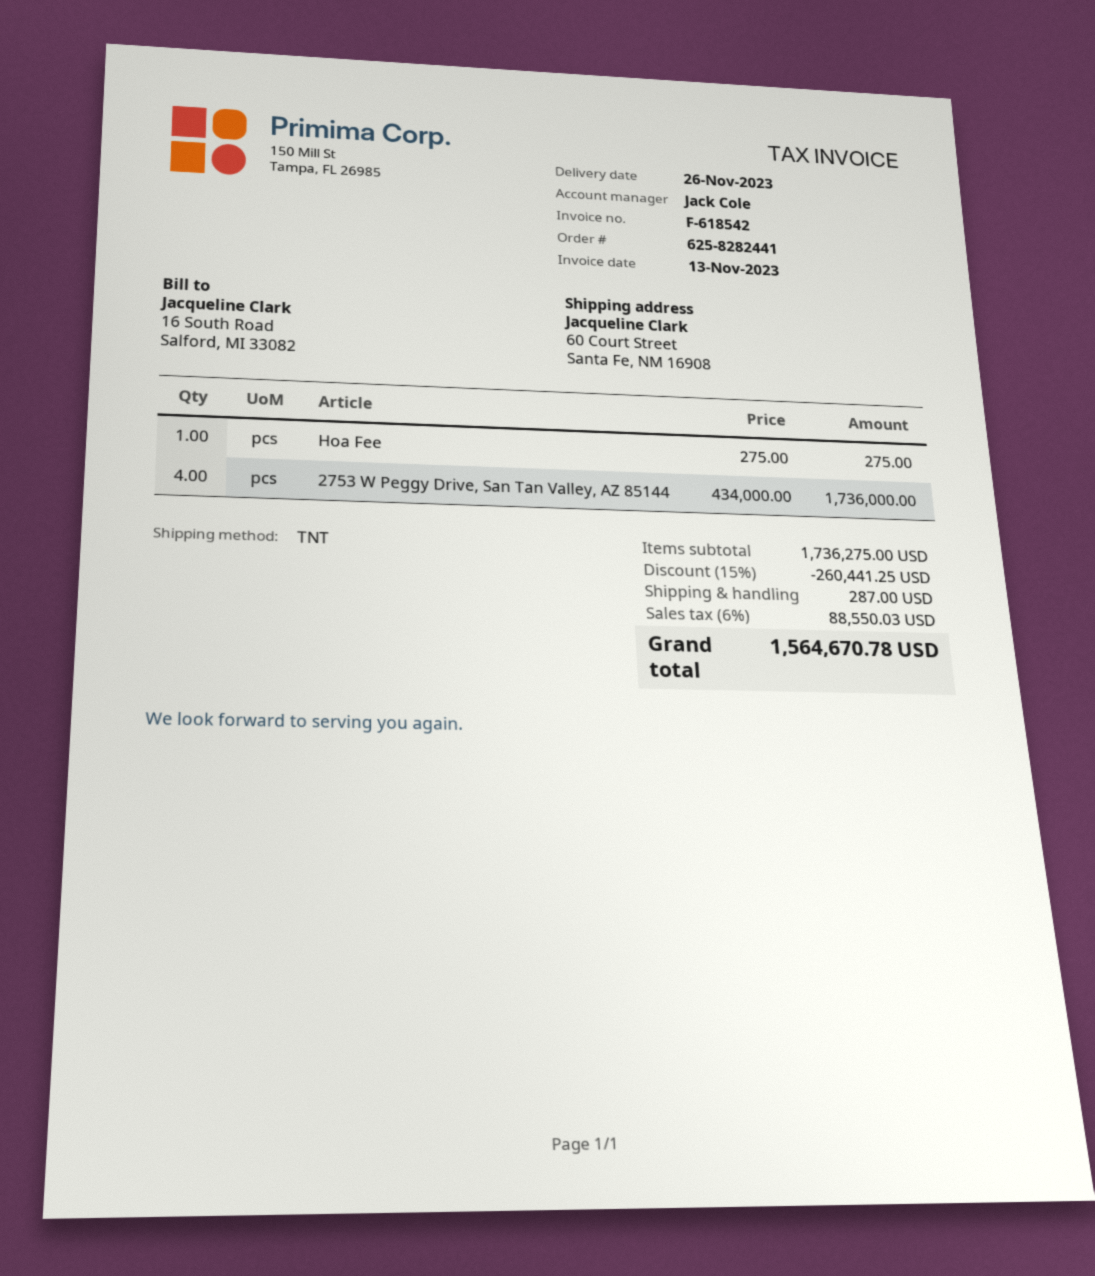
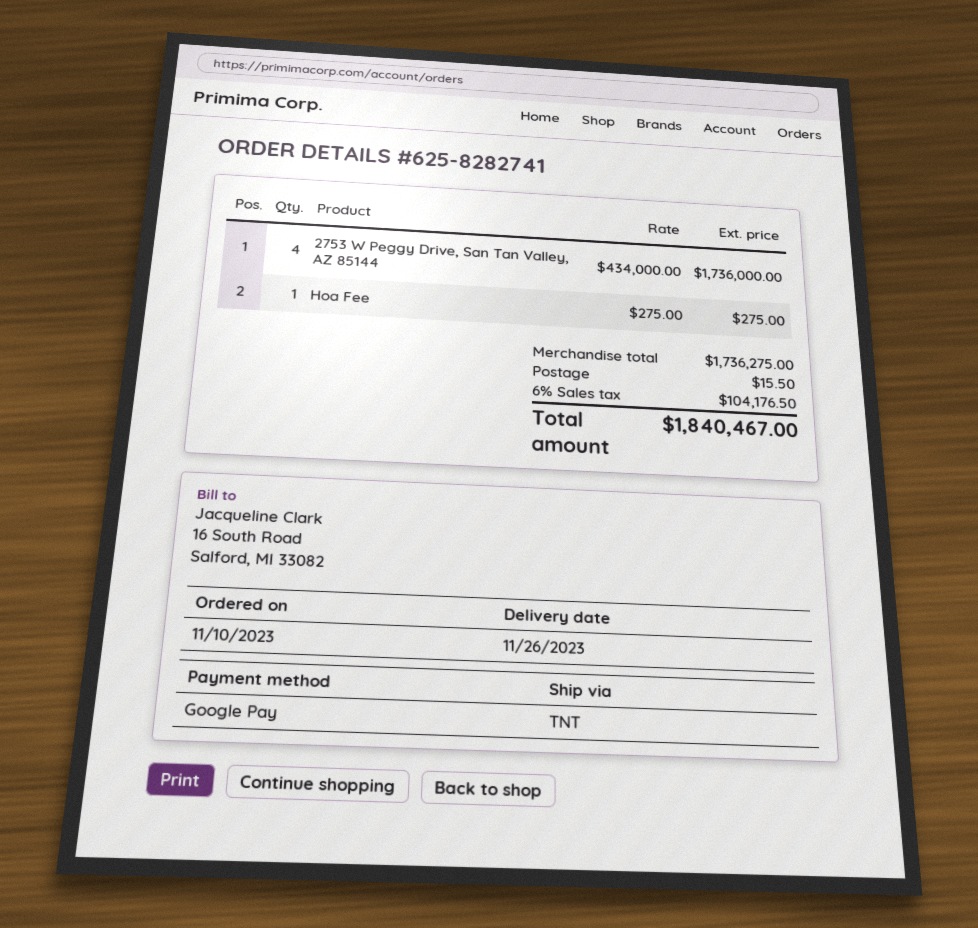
order number: 625-8282441 -> 625-8282741
discount: 15% = 260441.25 -> none
shipping: 287.00 -> 15.50
tax: 6% = 88550.03 -> 6% = 104176.50
total: 1564670.78 -> 1840467.00

